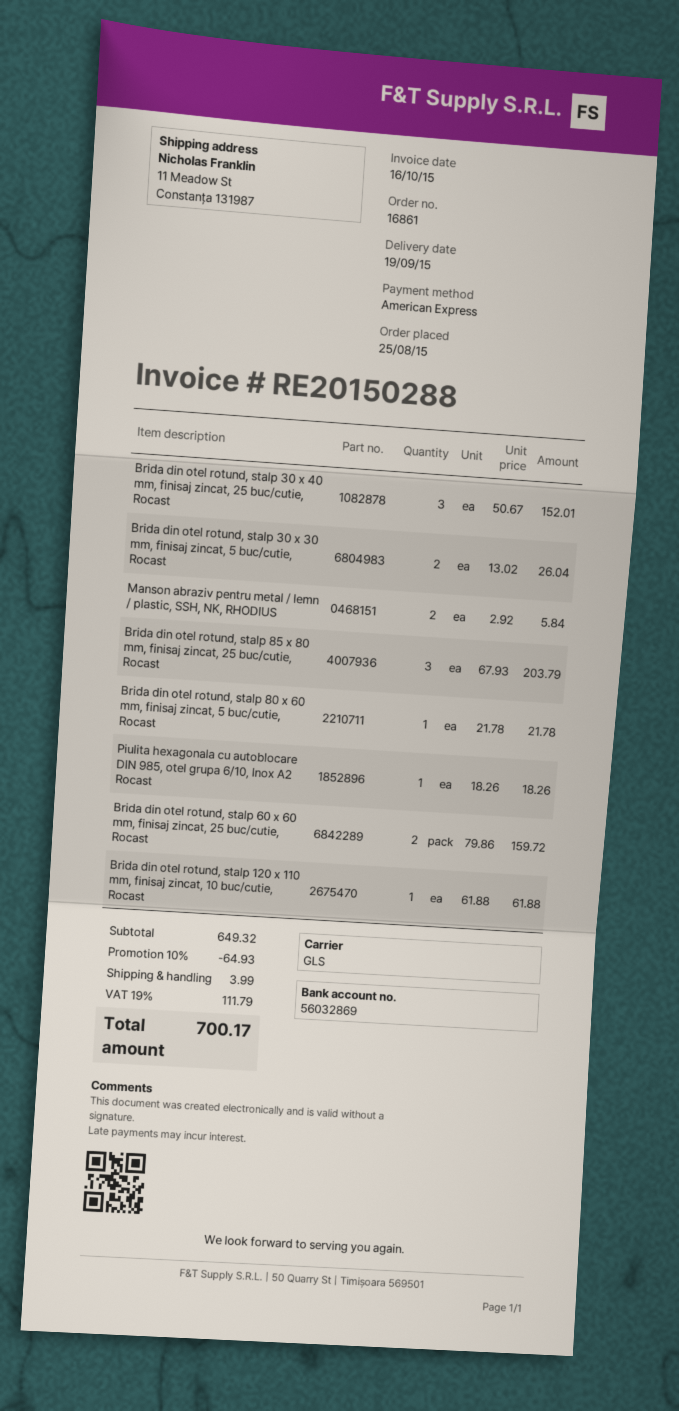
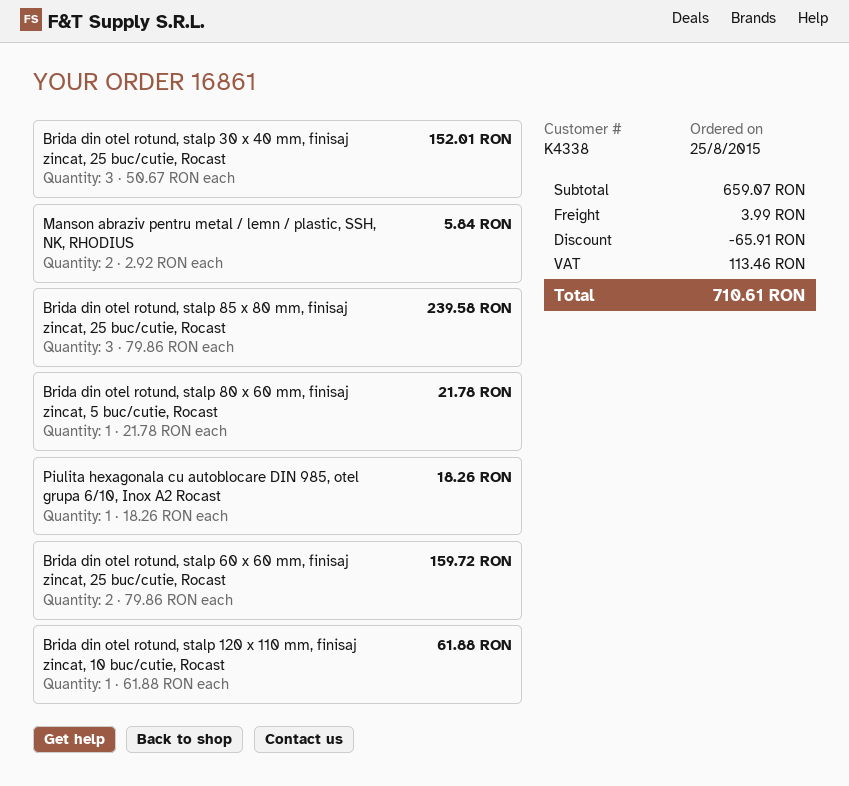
Brida din otel rotund, stalp 30 x 30 mm, finisaj zincat, 5 buc/cutie, Rocast: 2 x 13.02 = 26.04 -> none
Brida din otel rotund, stalp 85 x 80 mm, finisaj zincat, 25 buc/cutie, Rocast: 3 x 67.93 = 203.79 -> 3 x 79.86 = 239.58
subtotal: 649.32 -> 659.07
discount: 64.93 -> 65.91
tax: 111.79 -> 113.46
total: 700.17 -> 710.61

